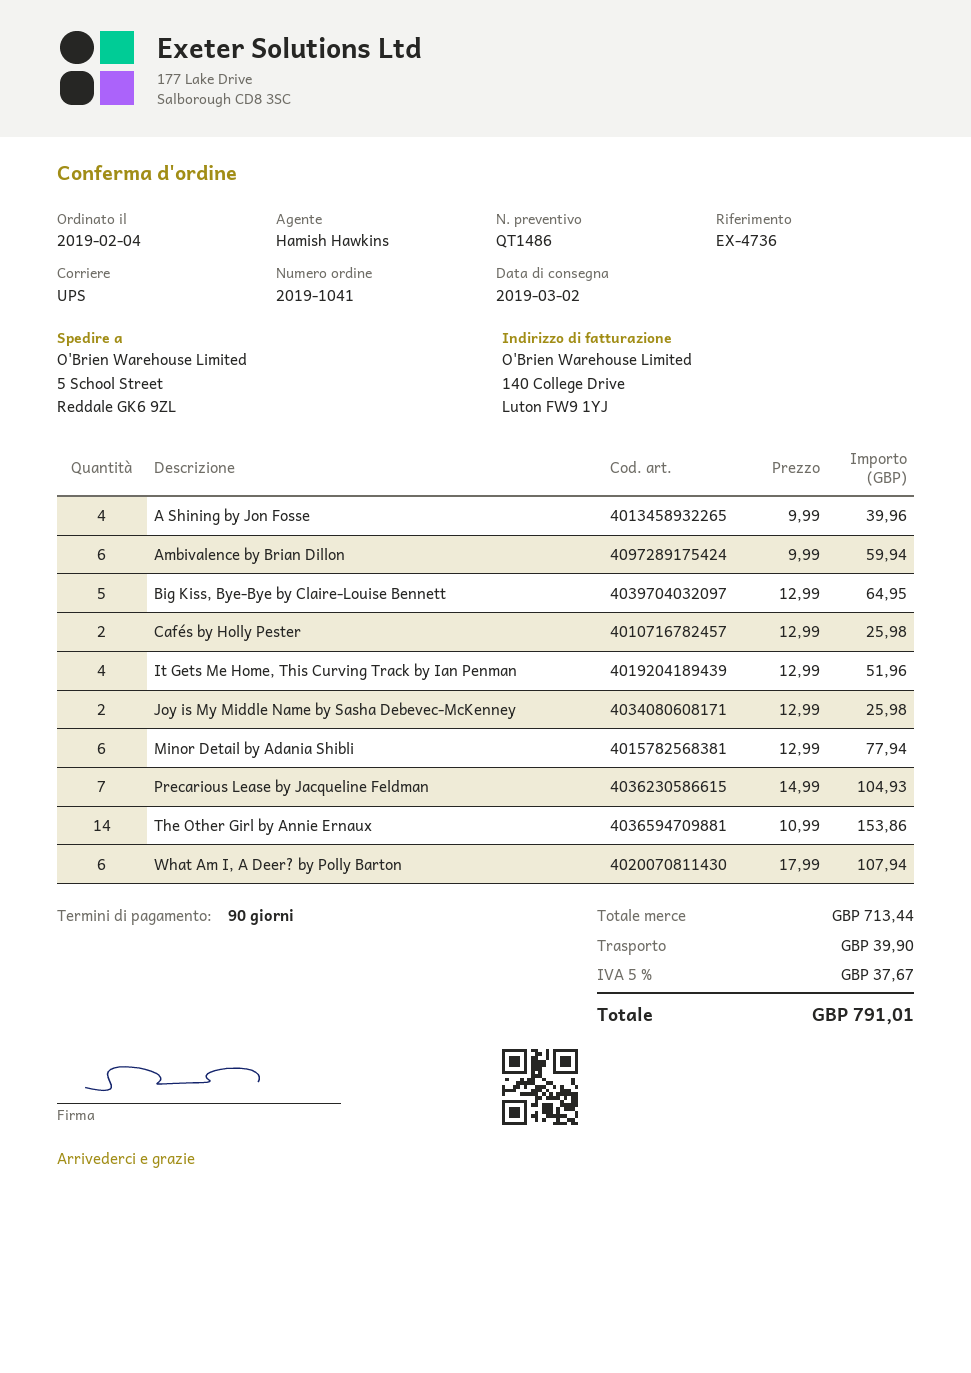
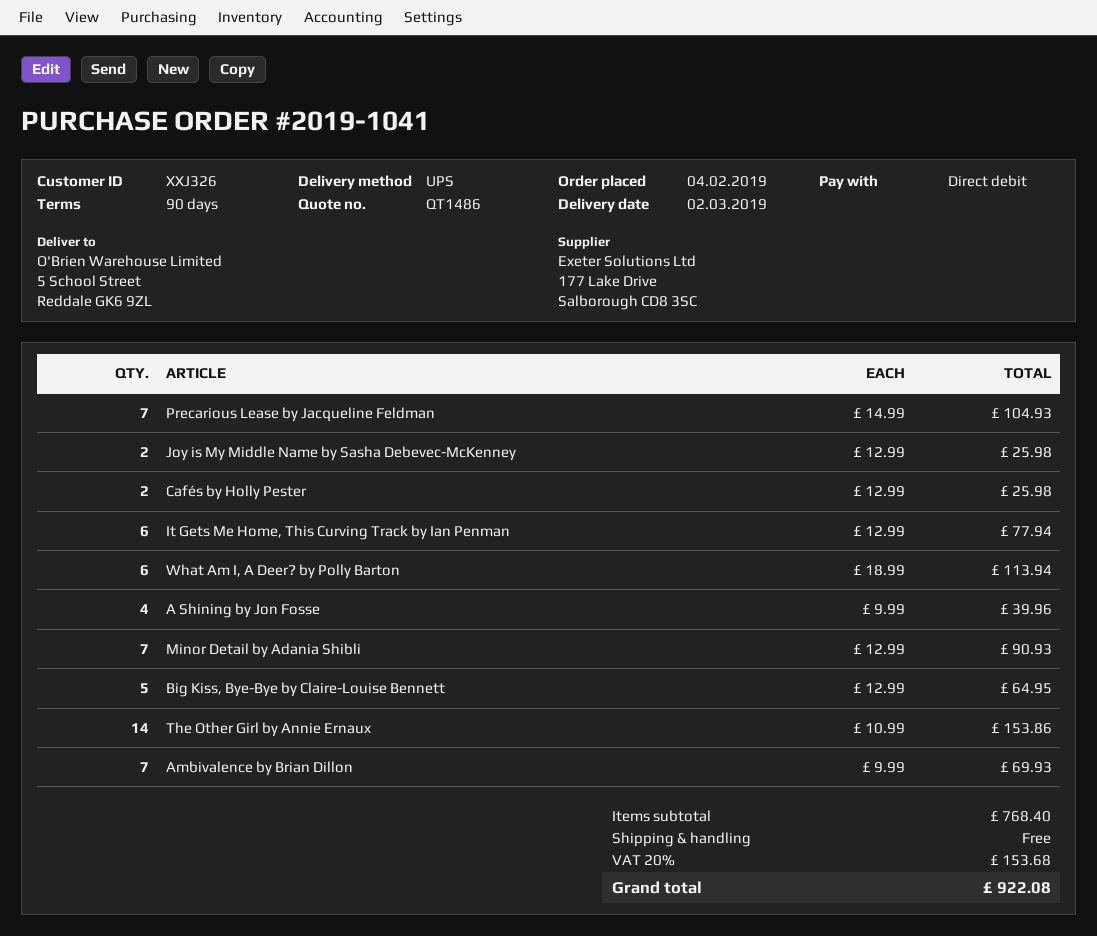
Ambivalence by Brian Dillon: 6 x 9.99 = 59.94 -> 7 x 9.99 = 69.93
It Gets Me Home, This Curving Track by Ian Penman: 4 x 12.99 = 51.96 -> 6 x 12.99 = 77.94
Minor Detail by Adania Shibli: 6 x 12.99 = 77.94 -> 7 x 12.99 = 90.93
What Am I, A Deer? by Polly Barton: 6 x 17.99 = 107.94 -> 6 x 18.99 = 113.94
subtotal: 713.44 -> 768.40
shipping: 39.90 -> 0.00
tax: 5% = 37.67 -> 20% = 153.68
total: 791.01 -> 922.08

